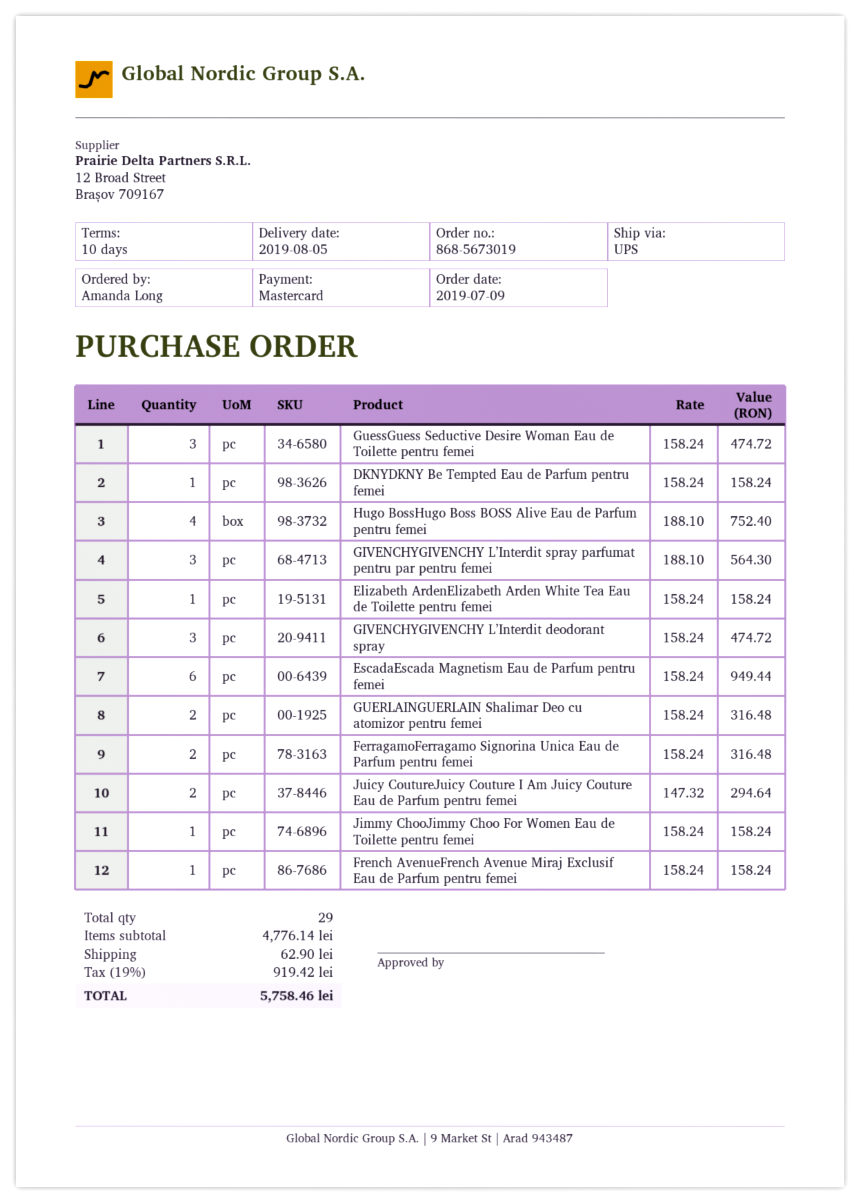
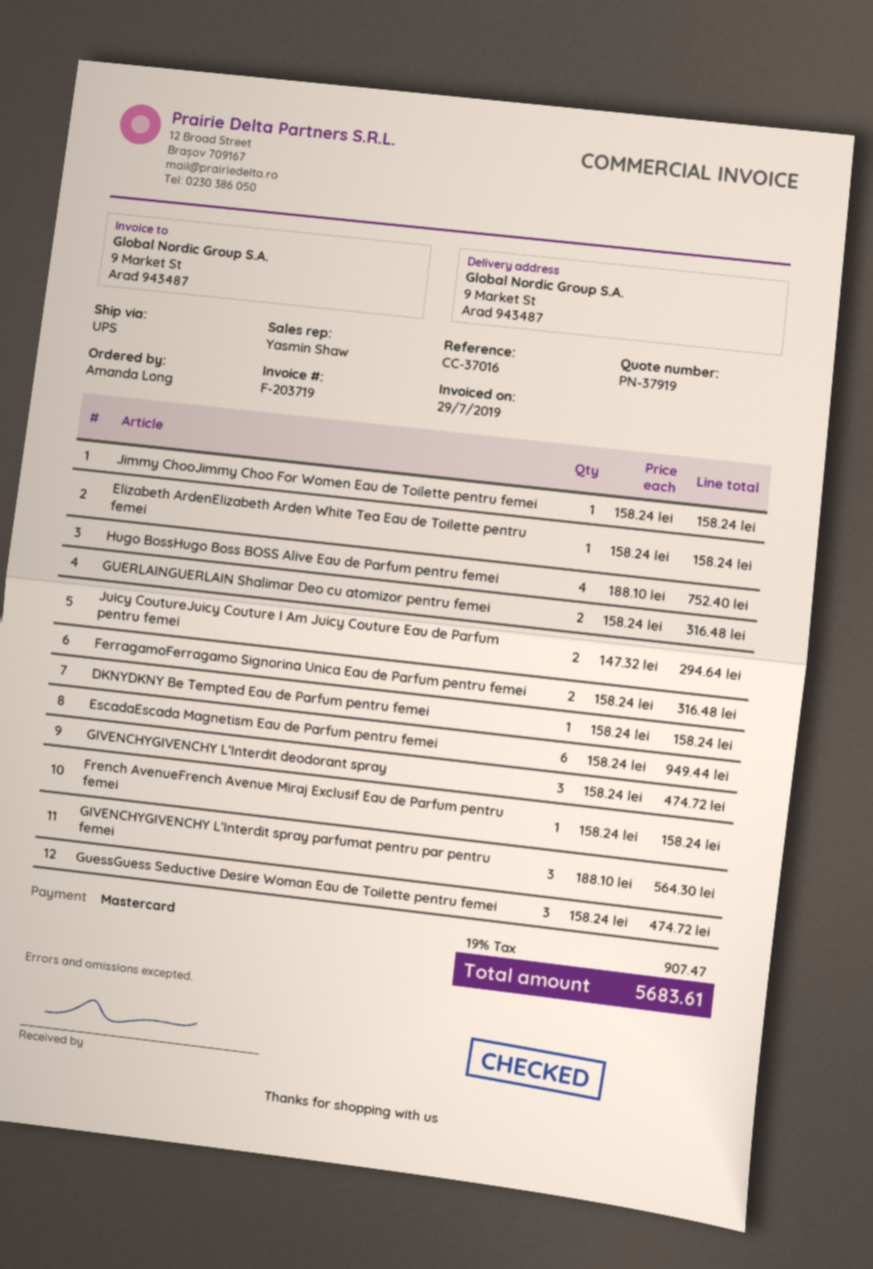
shipping: 62.90 -> none
tax: 19% = 919.42 -> 19% = 907.47
total: 5758.46 -> 5683.61

